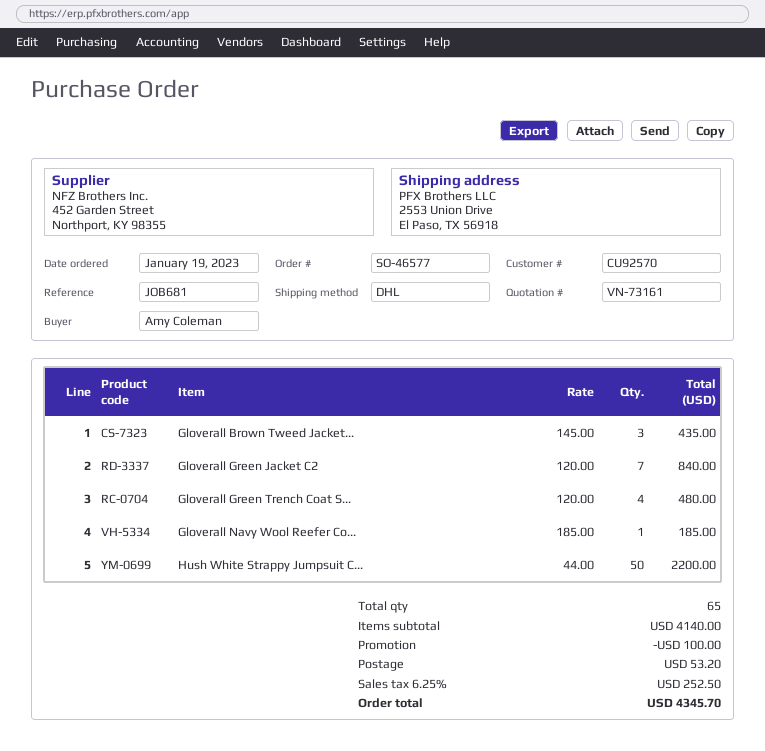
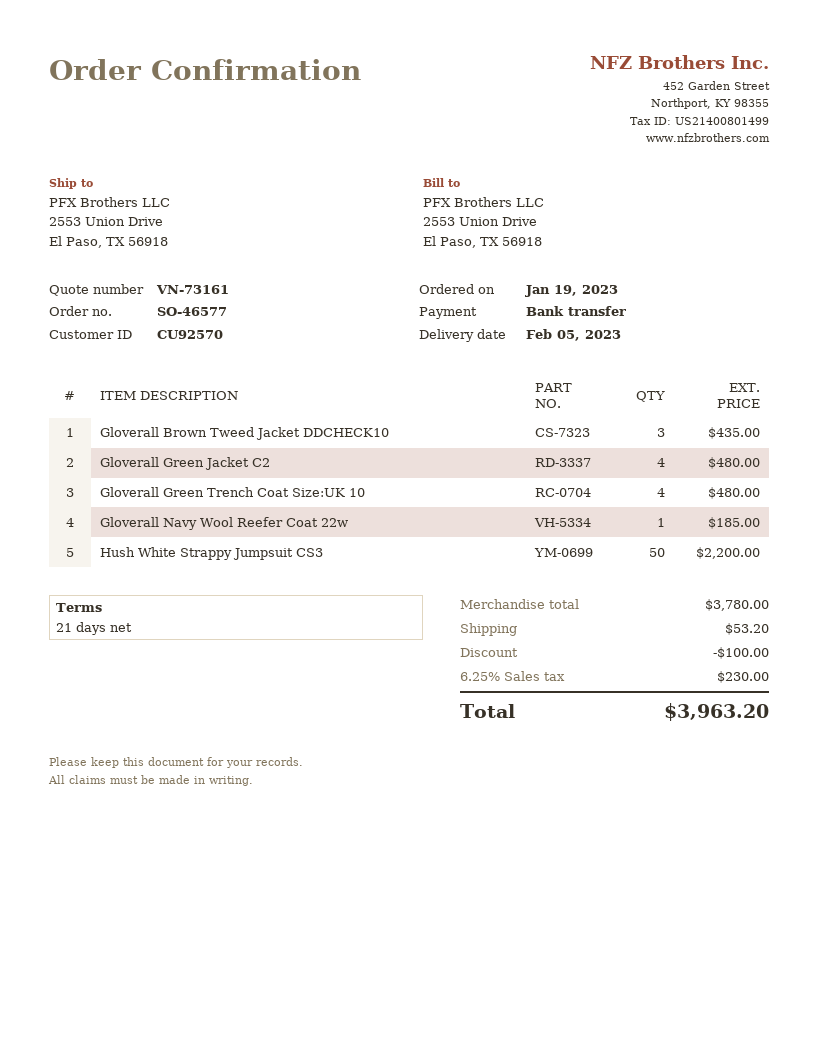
Gloverall Green Jacket C2: 7 for 840.00 -> 4 for 480.00
subtotal: 4140.00 -> 3780.00
tax: 6.25% = 252.50 -> 6.25% = 230.00
total: 4345.70 -> 3963.20

